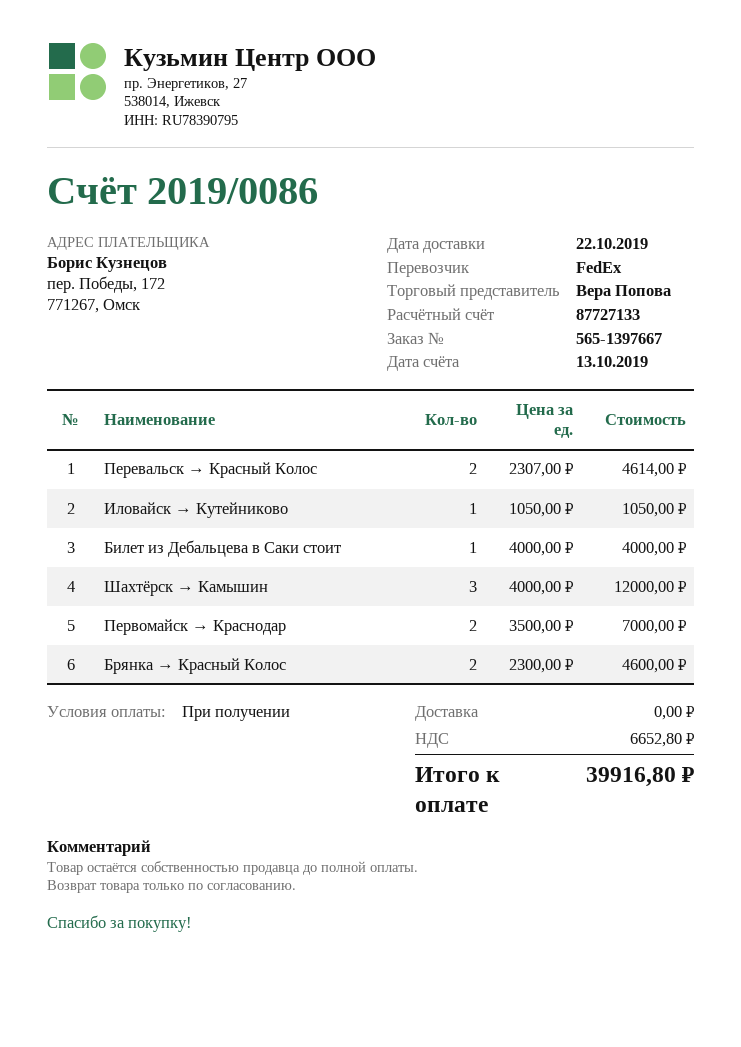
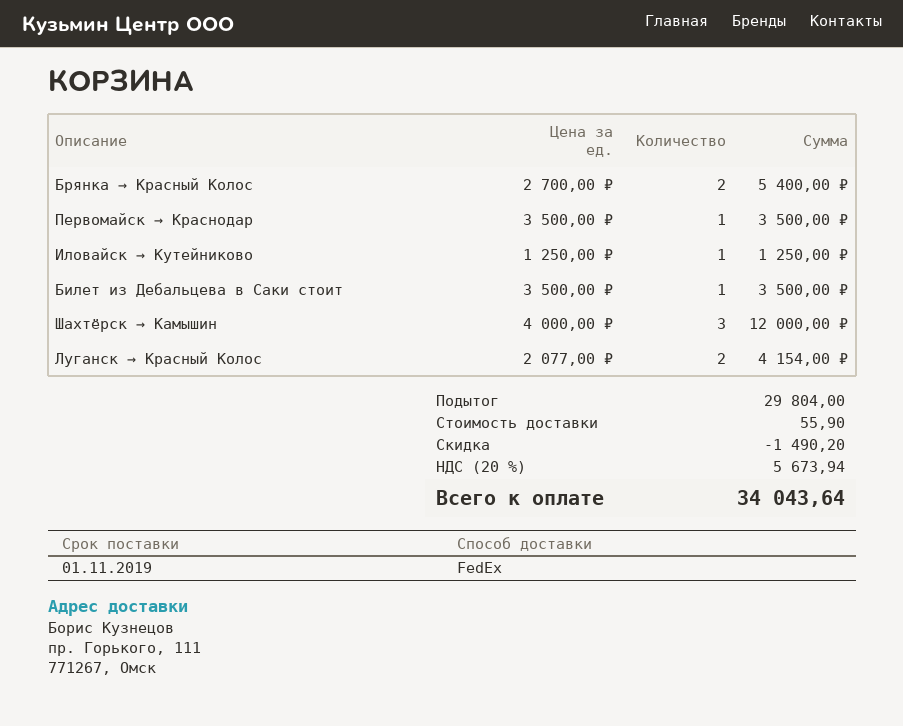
delivery date: 2019-10-22 -> 2019-11-01
Перевальск → Красный Колос: 2 x 2307.00 = 4614.00 -> none
Иловайск → Кутейниково: 1 x 1050.00 = 1050.00 -> 1 x 1250.00 = 1250.00
Билет из Дебальцева в Саки стоит: 1 x 4000.00 = 4000.00 -> 1 x 3500.00 = 3500.00
Первомайск → Краснодар: 2 x 3500.00 = 7000.00 -> 1 x 3500.00 = 3500.00
Брянка → Красный Колос: 2 x 2300.00 = 4600.00 -> 2 x 2700.00 = 5400.00
Луганск → Красный Колос: none -> 2 x 2077.00 = 4154.00
discount: none -> 1490.20
shipping: 0.00 -> 55.90
tax: 6652.80 -> 5673.94
total: 39916.80 -> 34043.64

